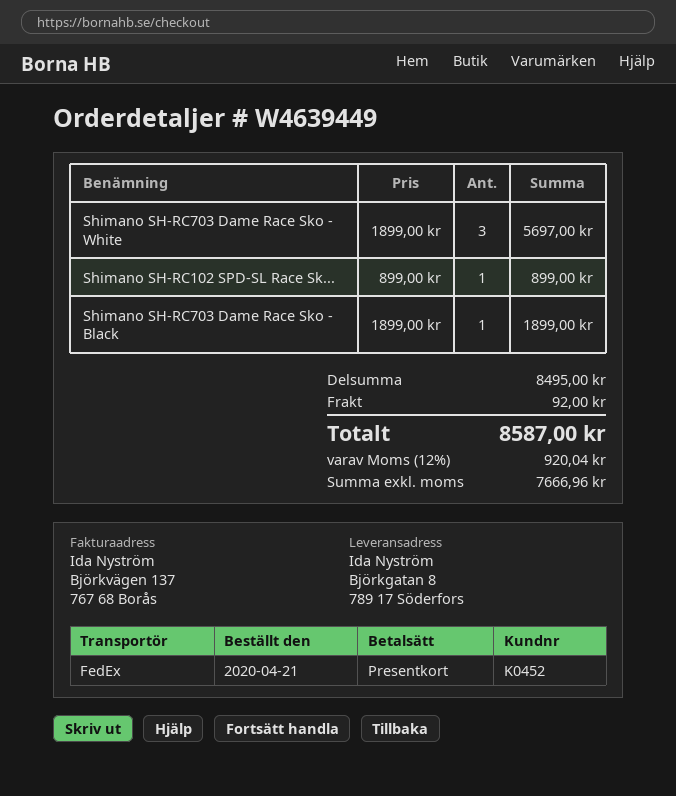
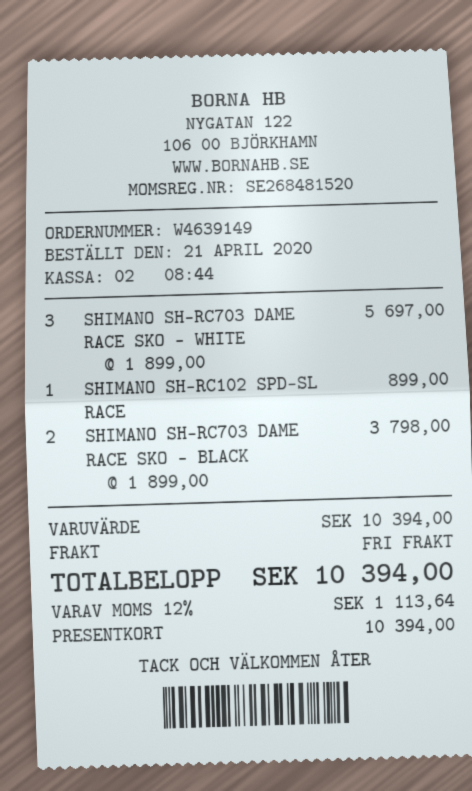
order number: W4639449 -> W4639149
Shimano SH-RC703 Dame Race Sko - Black: 1 x 1899.00 = 1899.00 -> 2 x 1899.00 = 3798.00
subtotal: 8495.00 -> 10394.00
shipping: 92.00 -> 0.00
tax: 12% = 920.04 -> 12% = 1113.64
total: 8587.00 -> 10394.00

